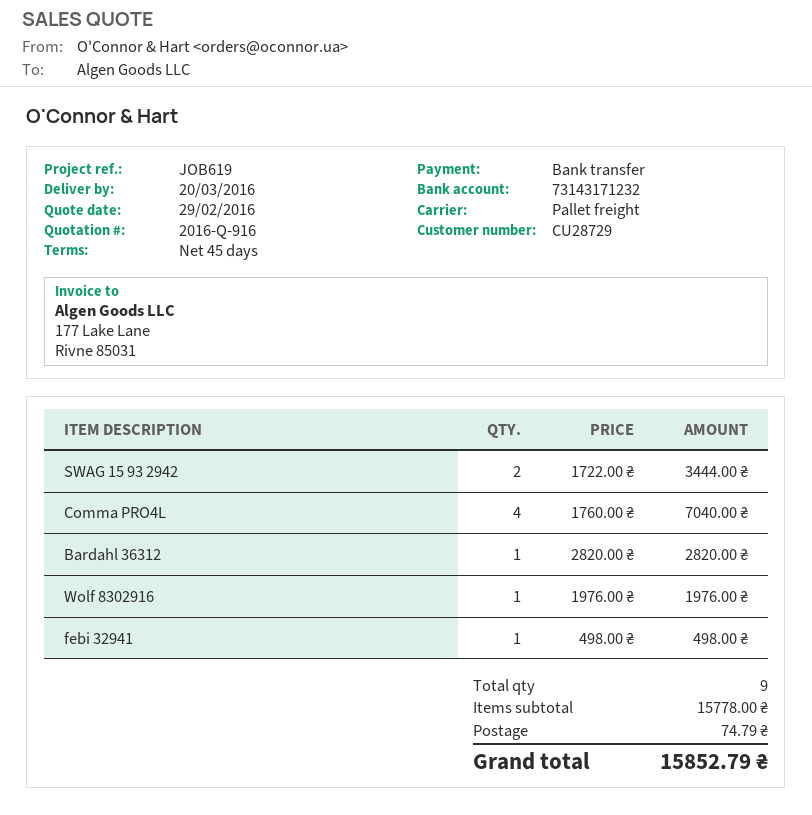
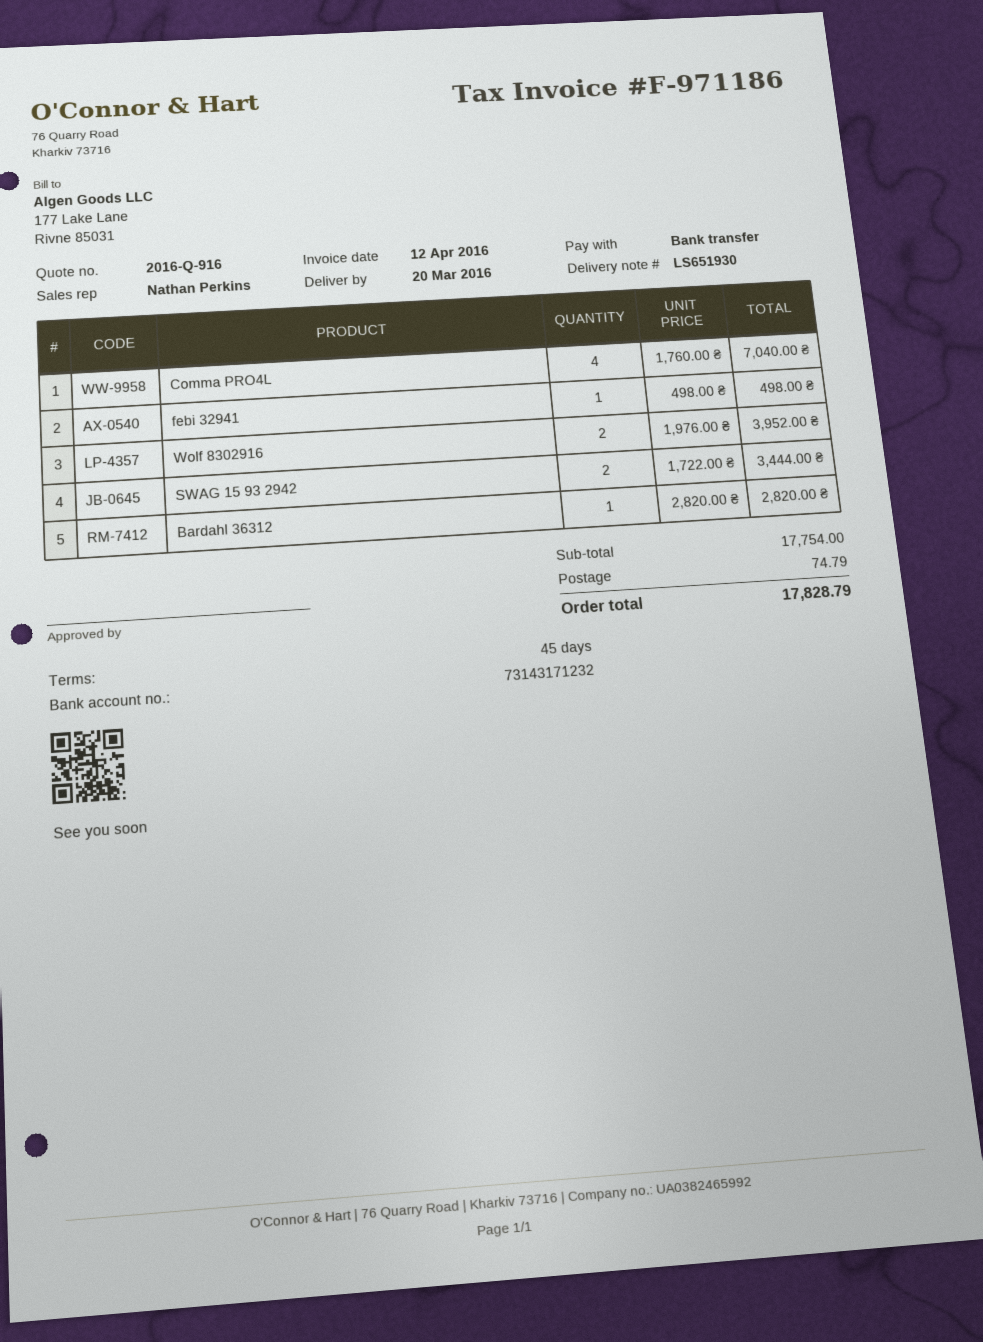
Wolf 8302916: 1 x 1976.00 = 1976.00 -> 2 x 1976.00 = 3952.00
subtotal: 15778.00 -> 17754.00
total: 15852.79 -> 17828.79

